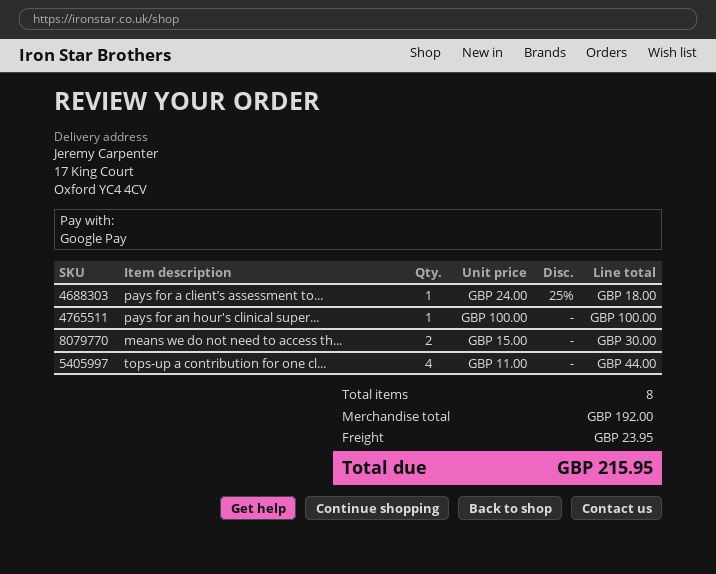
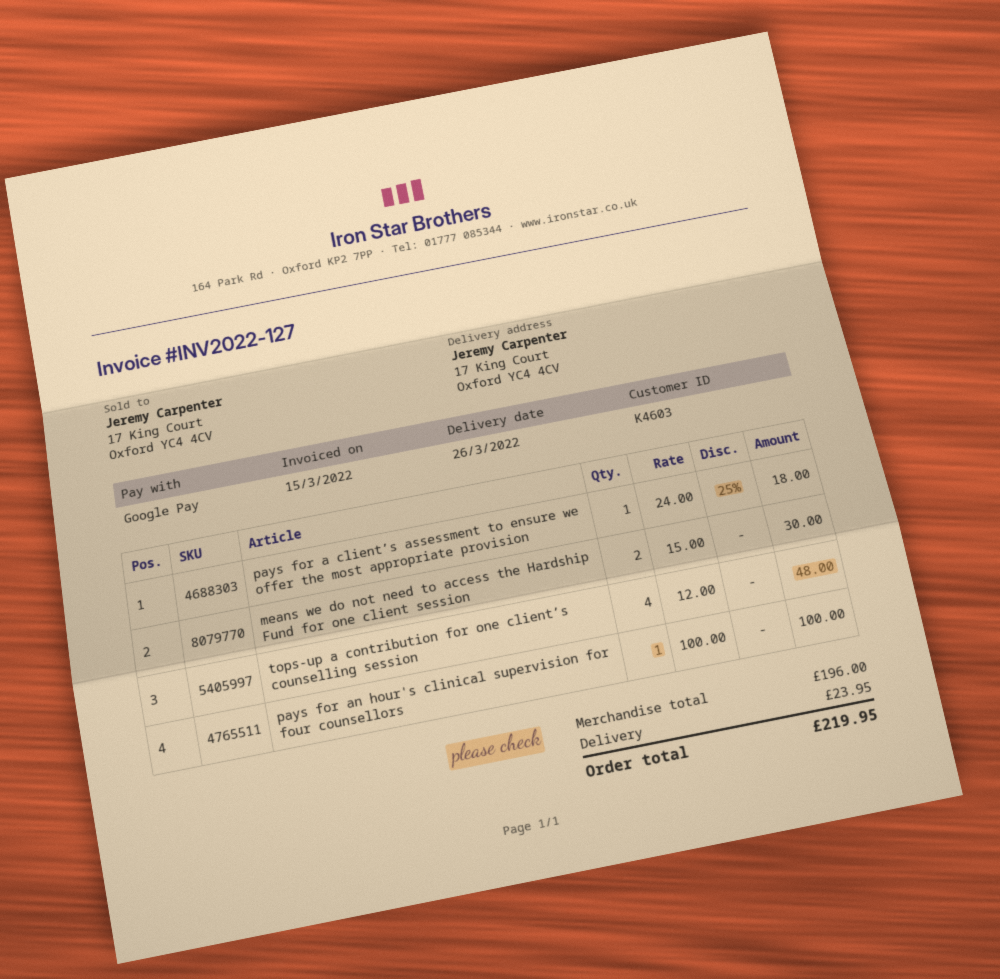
tops-up a contribution for one cl...: 4 x 11.00 = 44.00 -> 4 x 12.00 = 48.00
subtotal: 192.00 -> 196.00
total: 215.95 -> 219.95

